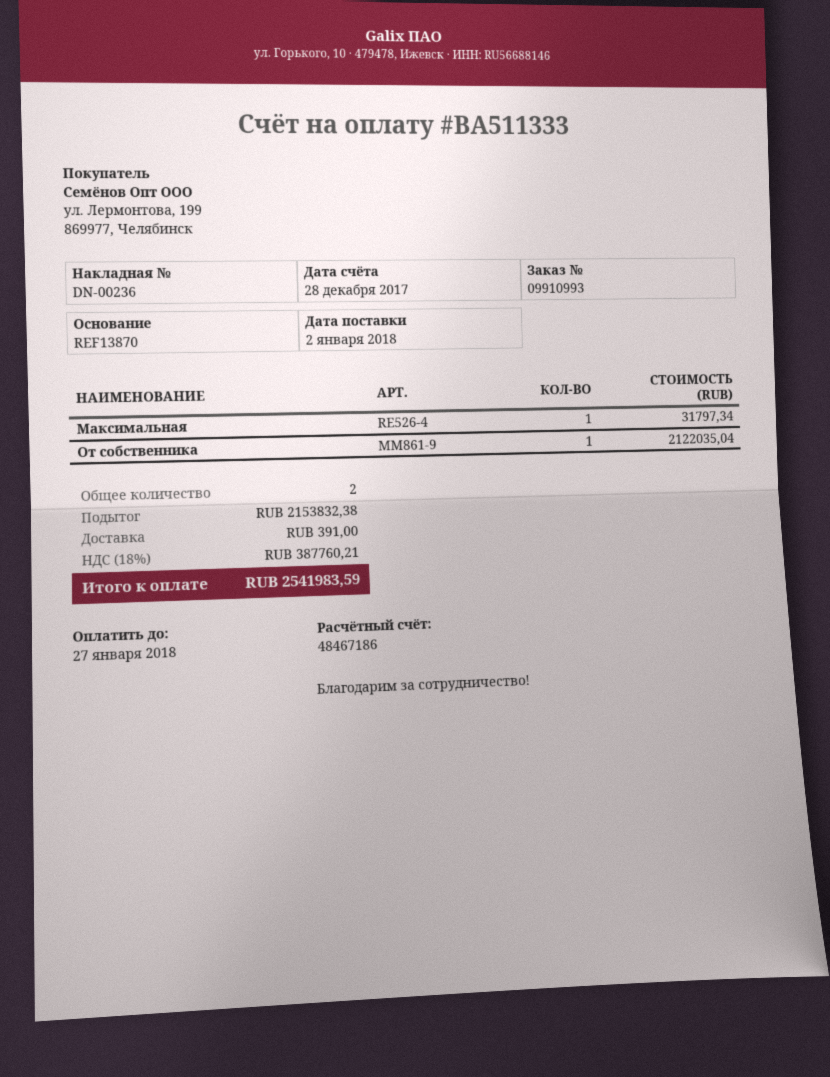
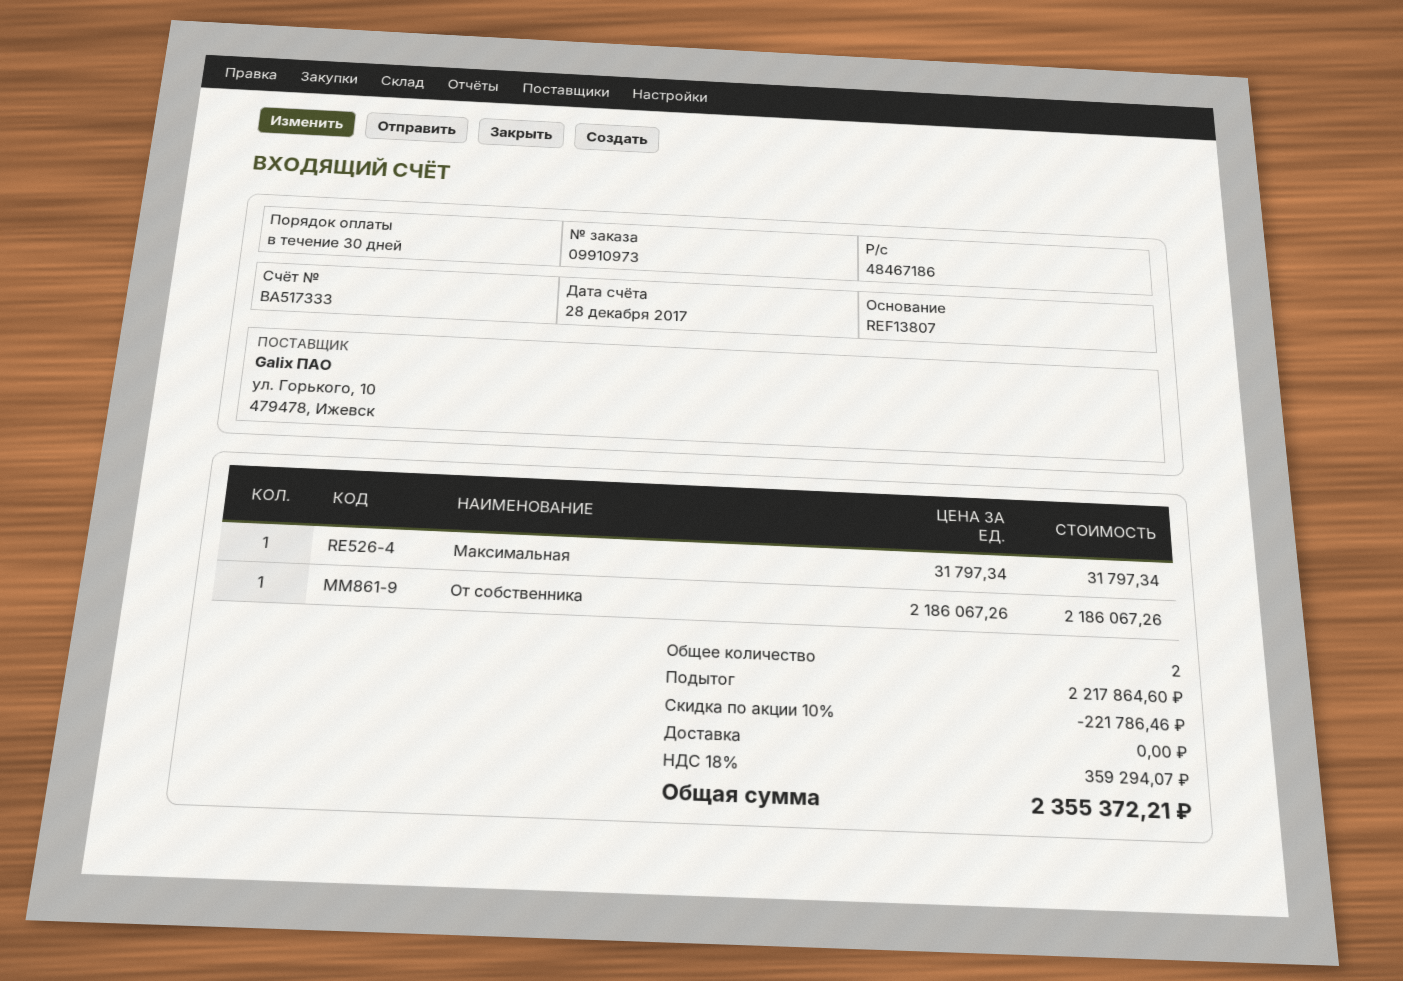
order number: 09910993 -> 09910973
invoice number: BA511333 -> BA517333
reference: REF13870 -> REF13807
От собственника: 1 for 2122035.04 -> 1 for 2186067.26
subtotal: 2153832.38 -> 2217864.60
discount: none -> 10% = 221786.46
shipping: 391.00 -> 0.00
tax: 18% = 387760.21 -> 18% = 359294.07
total: 2541983.59 -> 2355372.21

